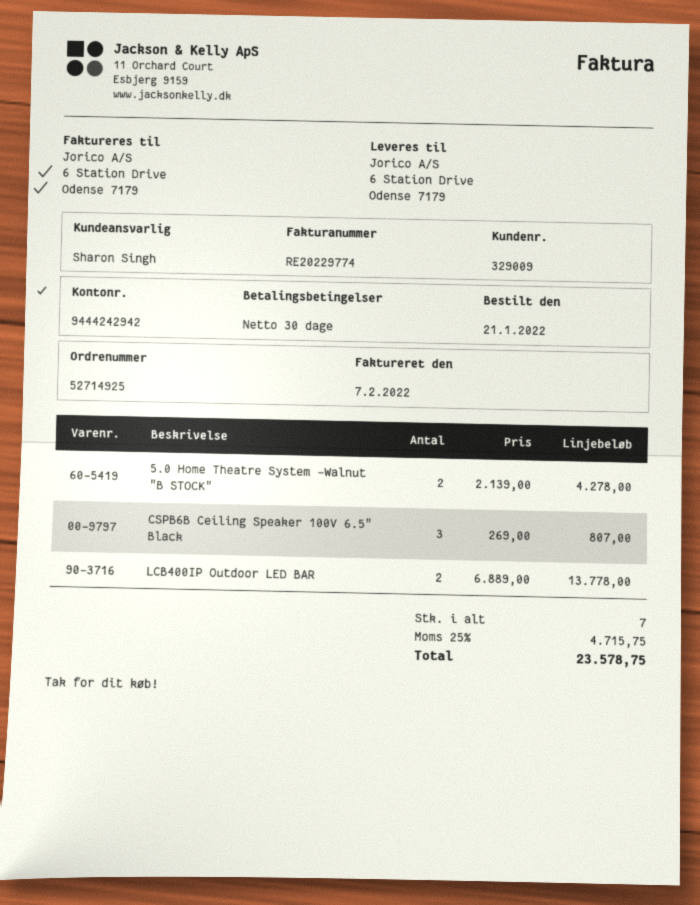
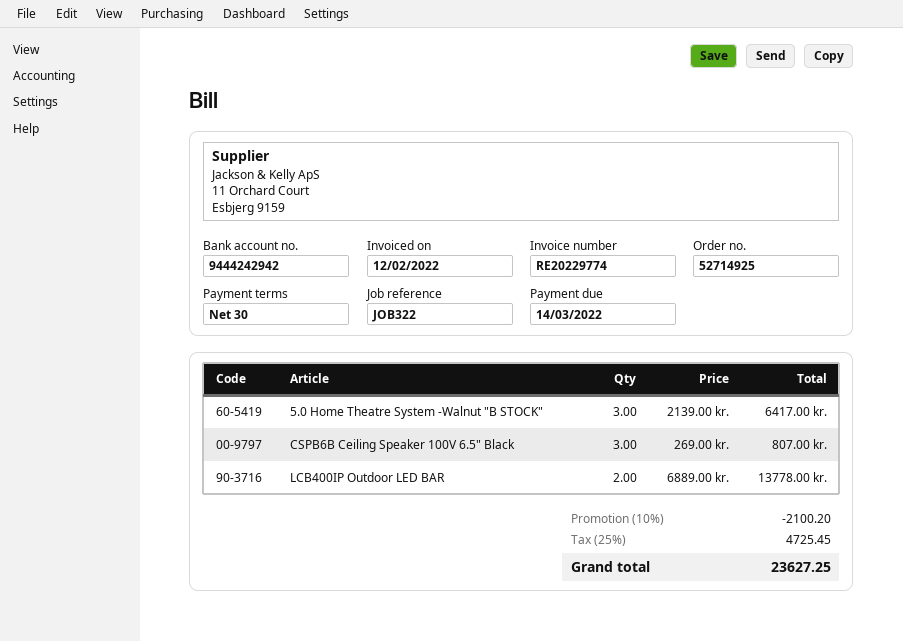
invoice date: 2022-02-07 -> 2022-02-12
5.0 Home Theatre System -Walnut "B STOCK": 2 x 2139.00 = 4278.00 -> 3 x 2139.00 = 6417.00
discount: none -> 10% = 2100.20
tax: 25% = 4715.75 -> 25% = 4725.45
total: 23578.75 -> 23627.25

